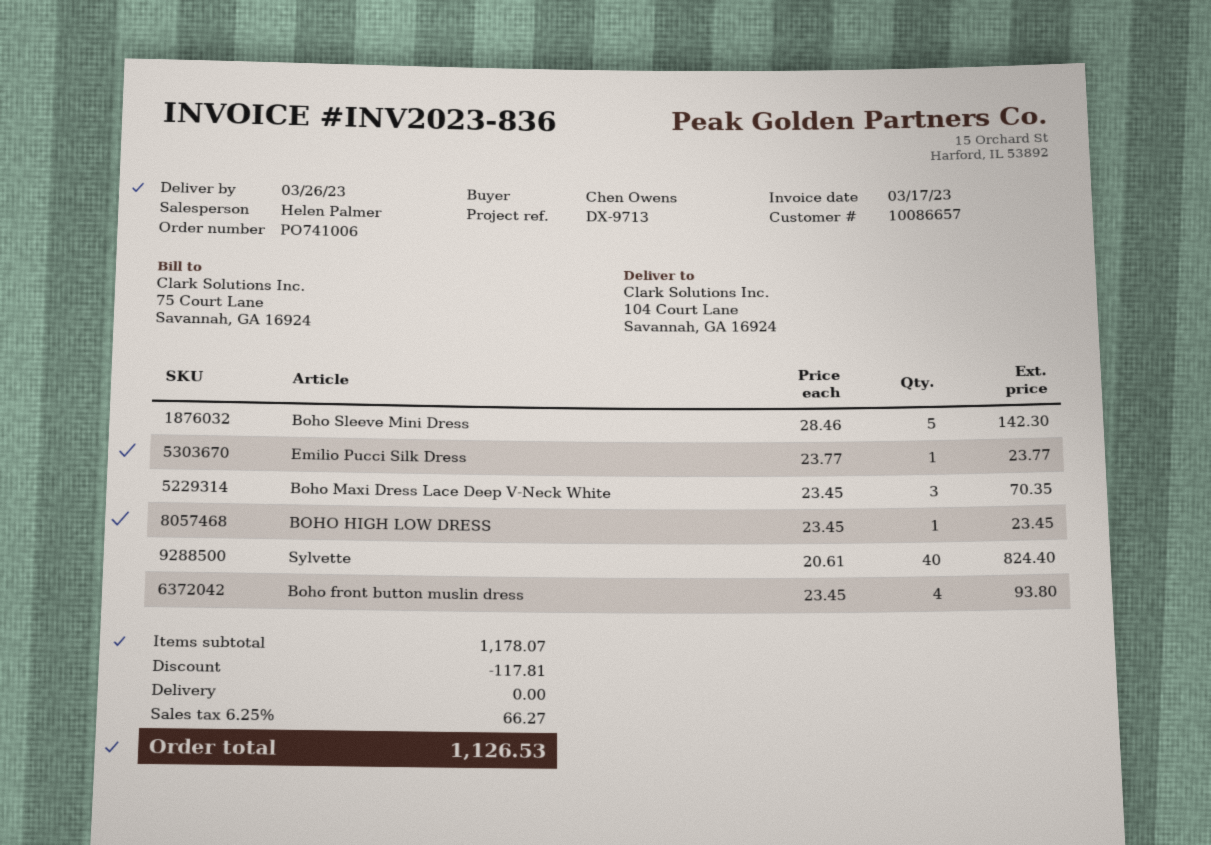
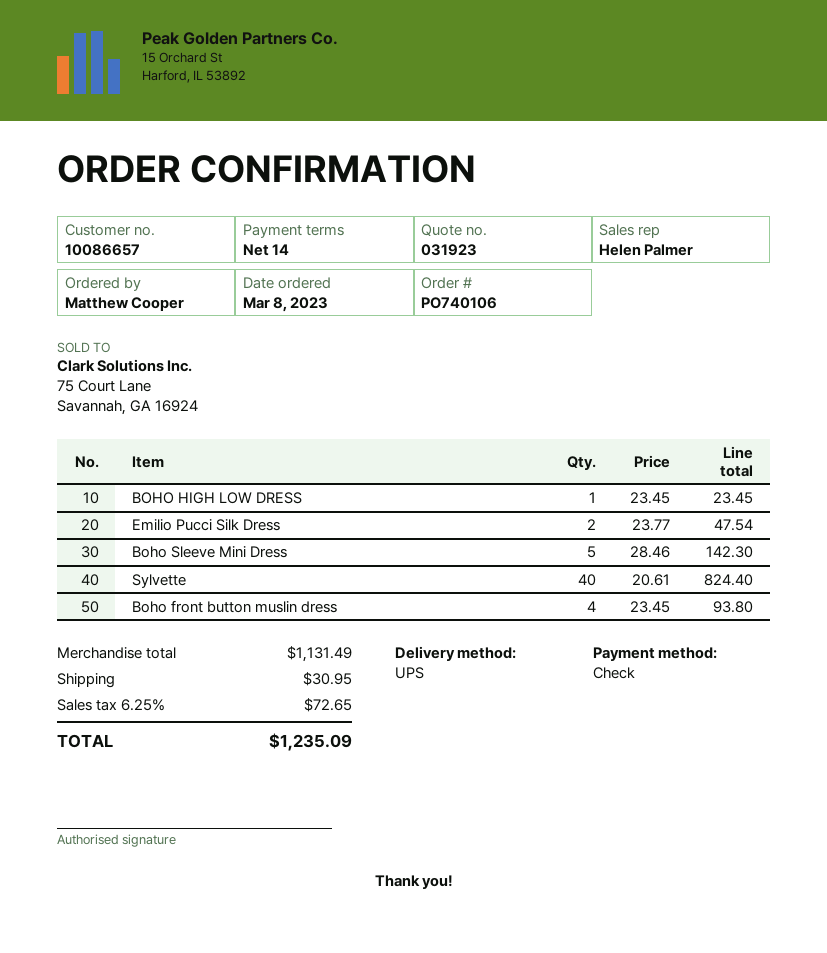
order number: PO741006 -> PO740106
ordered by: Chen Owens -> Matthew Cooper
Emilio Pucci Silk Dress: 1 x 23.77 = 23.77 -> 2 x 23.77 = 47.54
Boho Maxi Dress Lace Deep V-Neck White: 3 x 23.45 = 70.35 -> none
subtotal: 1178.07 -> 1131.49
discount: 117.81 -> none
shipping: 0.00 -> 30.95
tax: 6.25% = 66.27 -> 6.25% = 72.65
total: 1126.53 -> 1235.09

